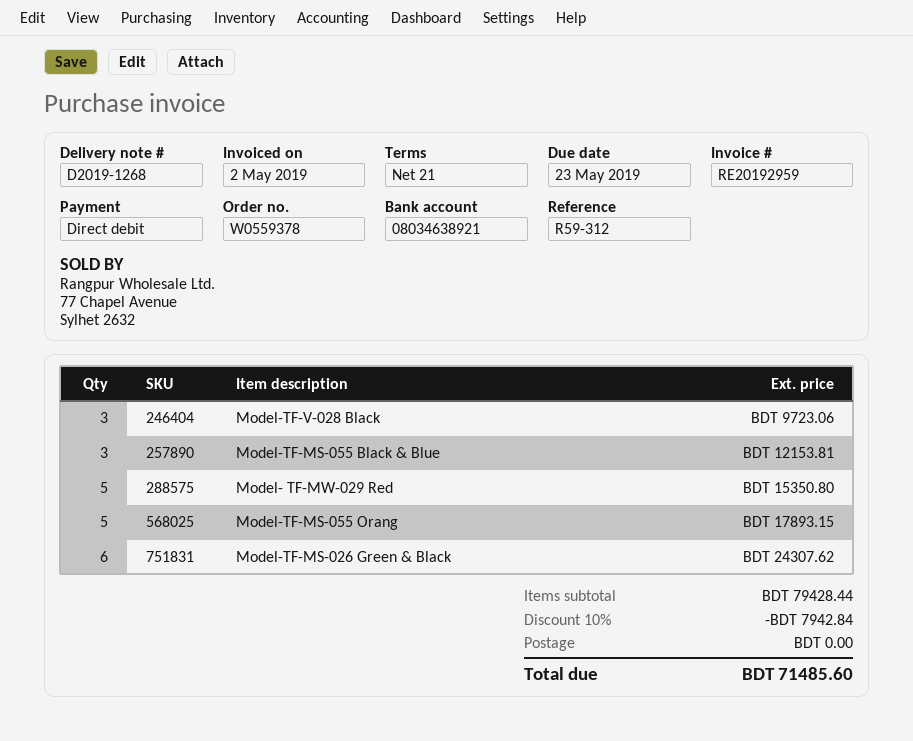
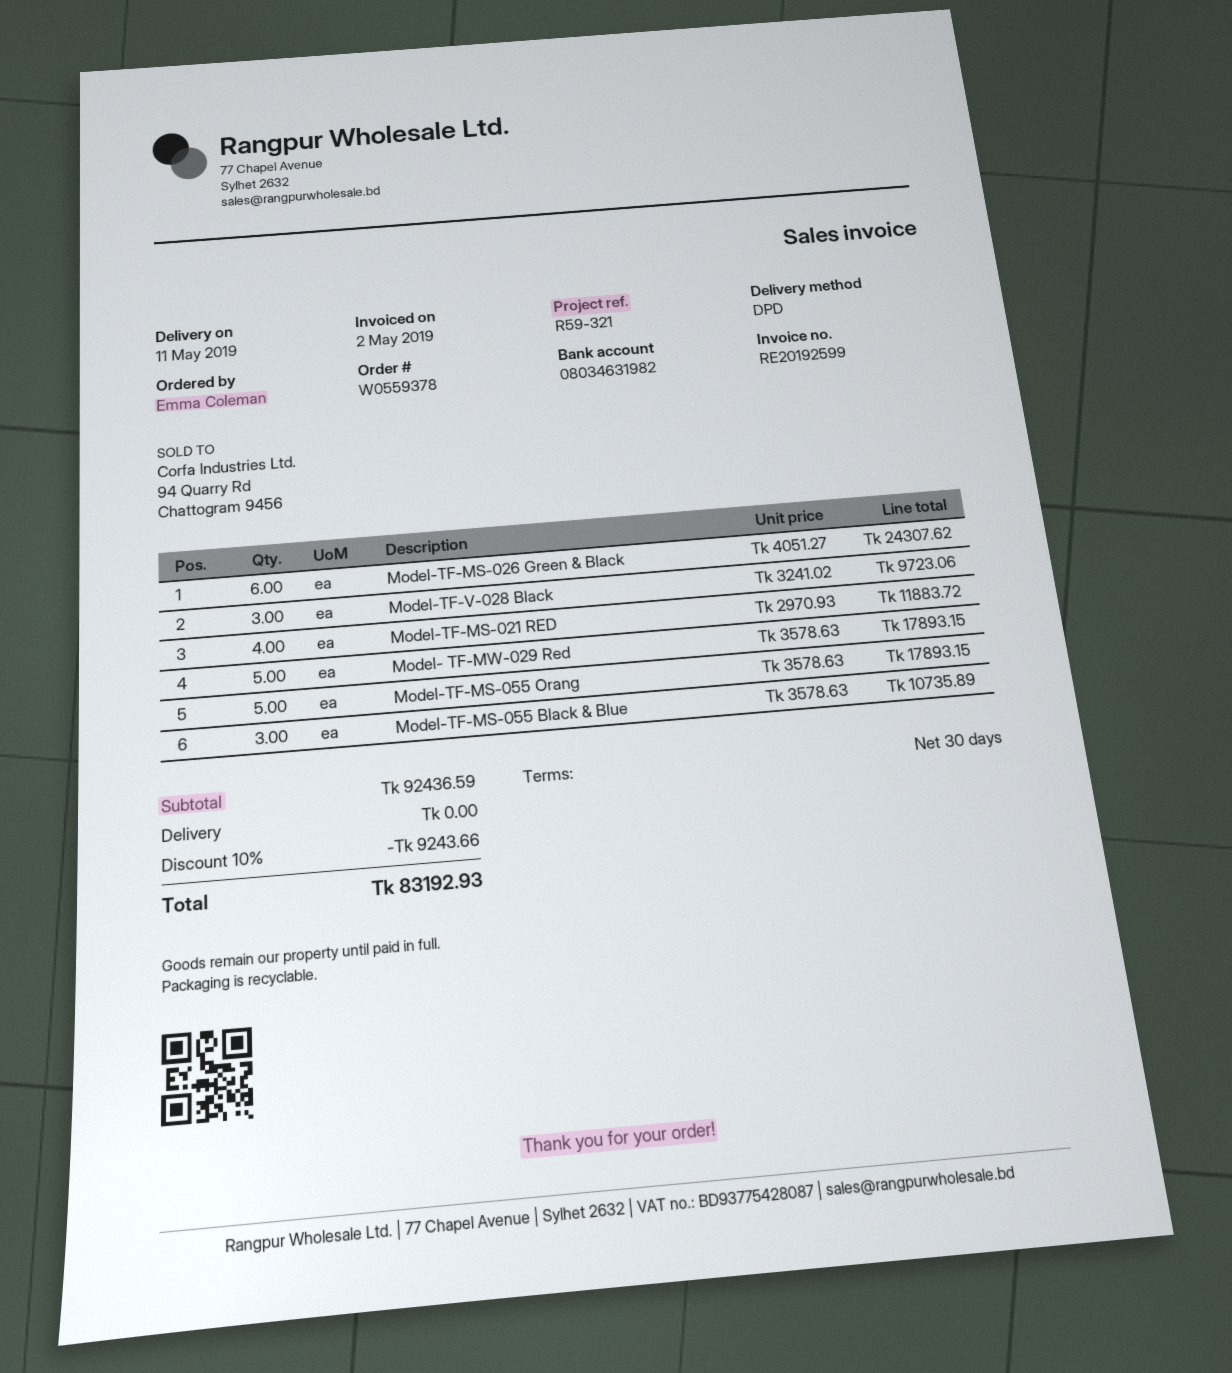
invoice number: RE20192959 -> RE20192599
payment terms: 21 days -> 30 days
reference: R59-312 -> R59-321
bank account: 08034638921 -> 08034631982
Model-TF-MS-055 Black & Blue: 3 for 12153.81 -> 3 for 10735.89
Model- TF-MW-029 Red: 5 for 15350.80 -> 5 for 17893.15
Model-TF-MS-021 RED: none -> 4 for 11883.72
subtotal: 79428.44 -> 92436.59
discount: 10% = 7942.84 -> 10% = 9243.66
total: 71485.60 -> 83192.93

